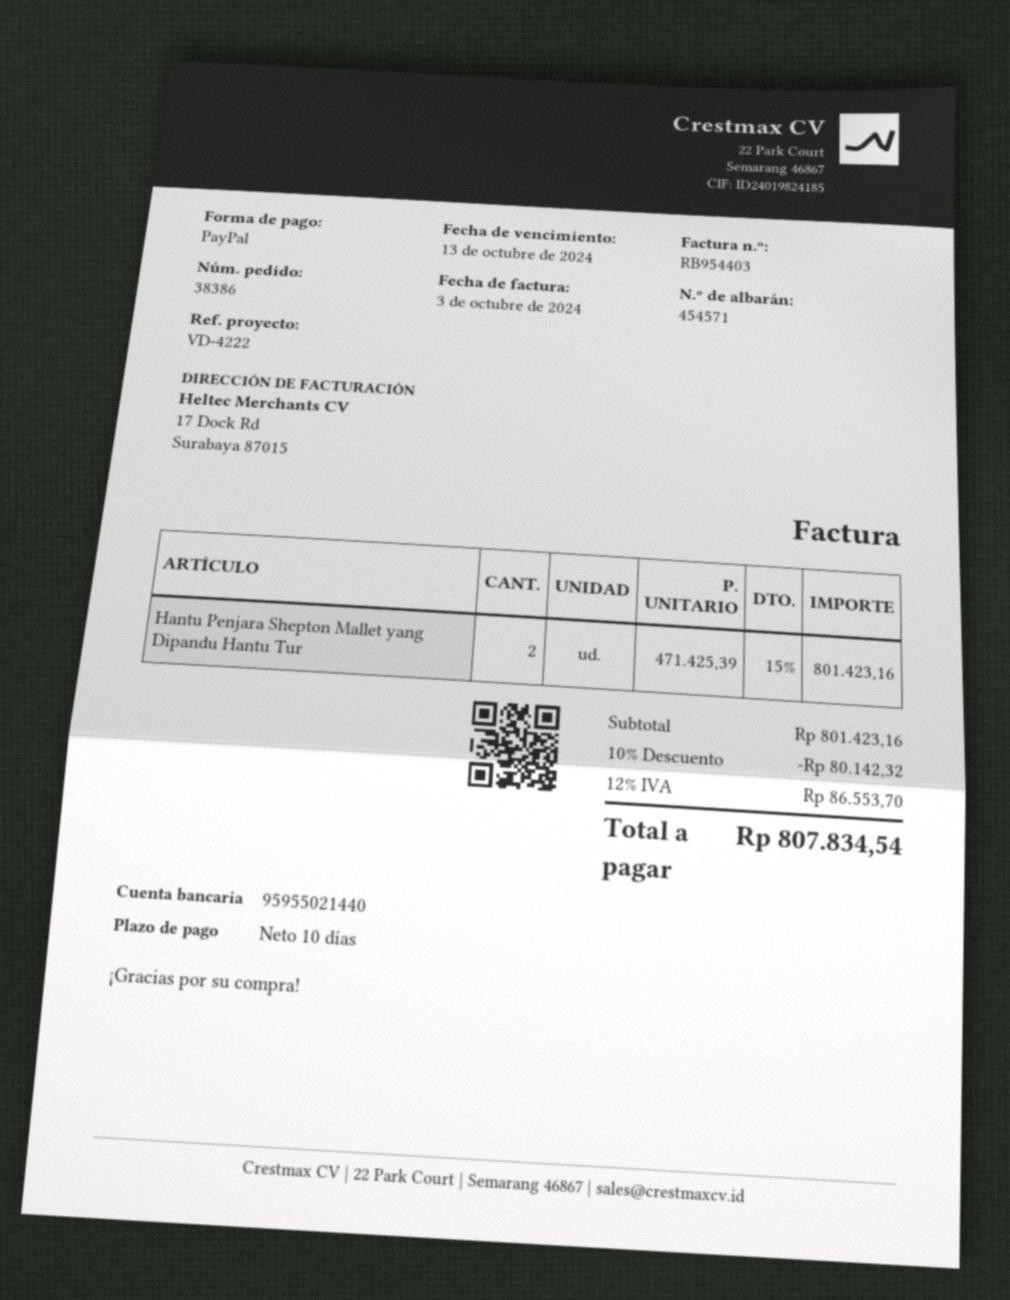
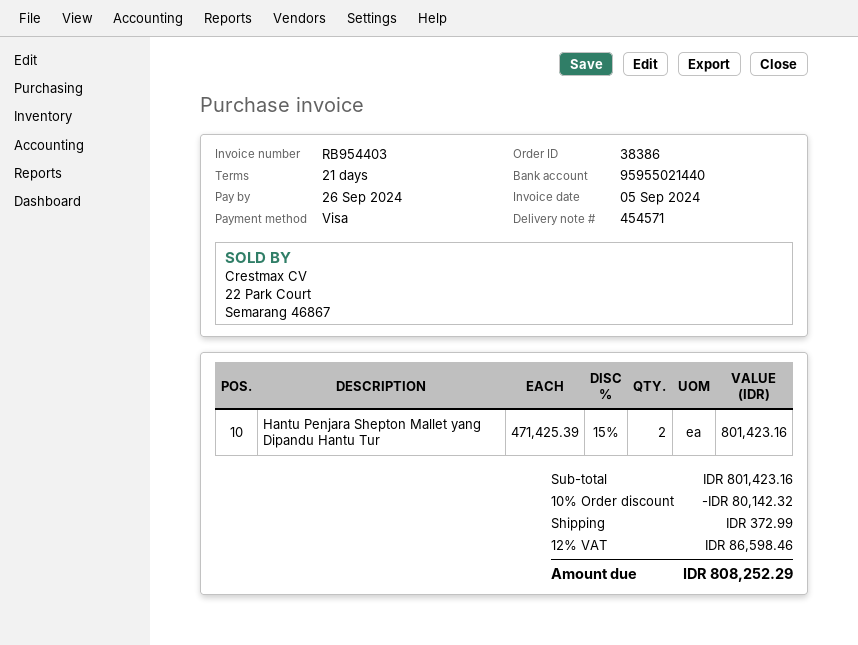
invoice date: 2024-10-03 -> 2024-09-05
payment terms: 10 days -> 21 days
due date: 2024-10-13 -> 2024-09-26
payment method: PayPal -> Visa
shipping: none -> 372.99
tax: 12% = 86553.70 -> 12% = 86598.46
total: 807834.54 -> 808252.29

